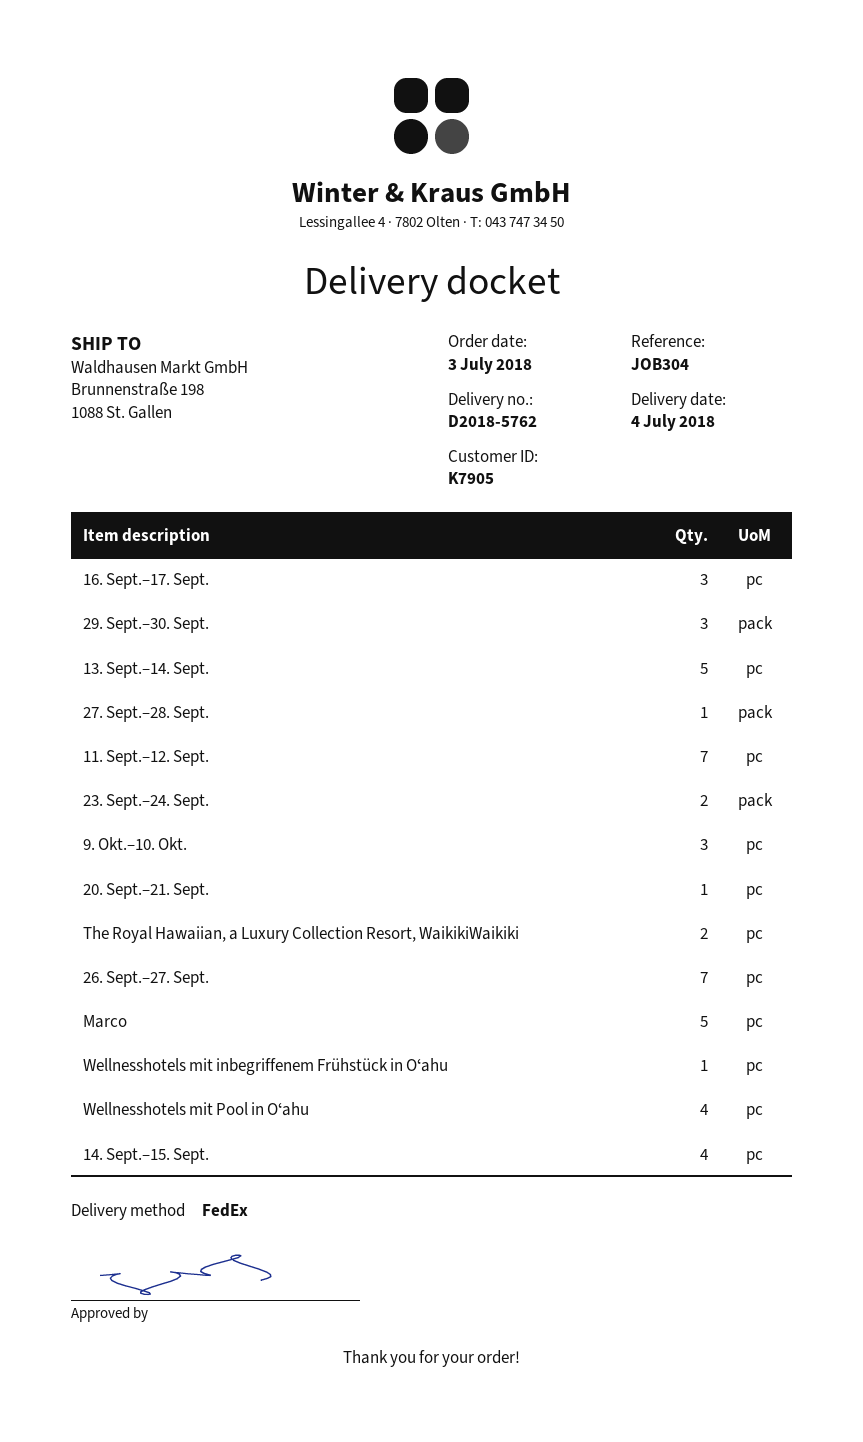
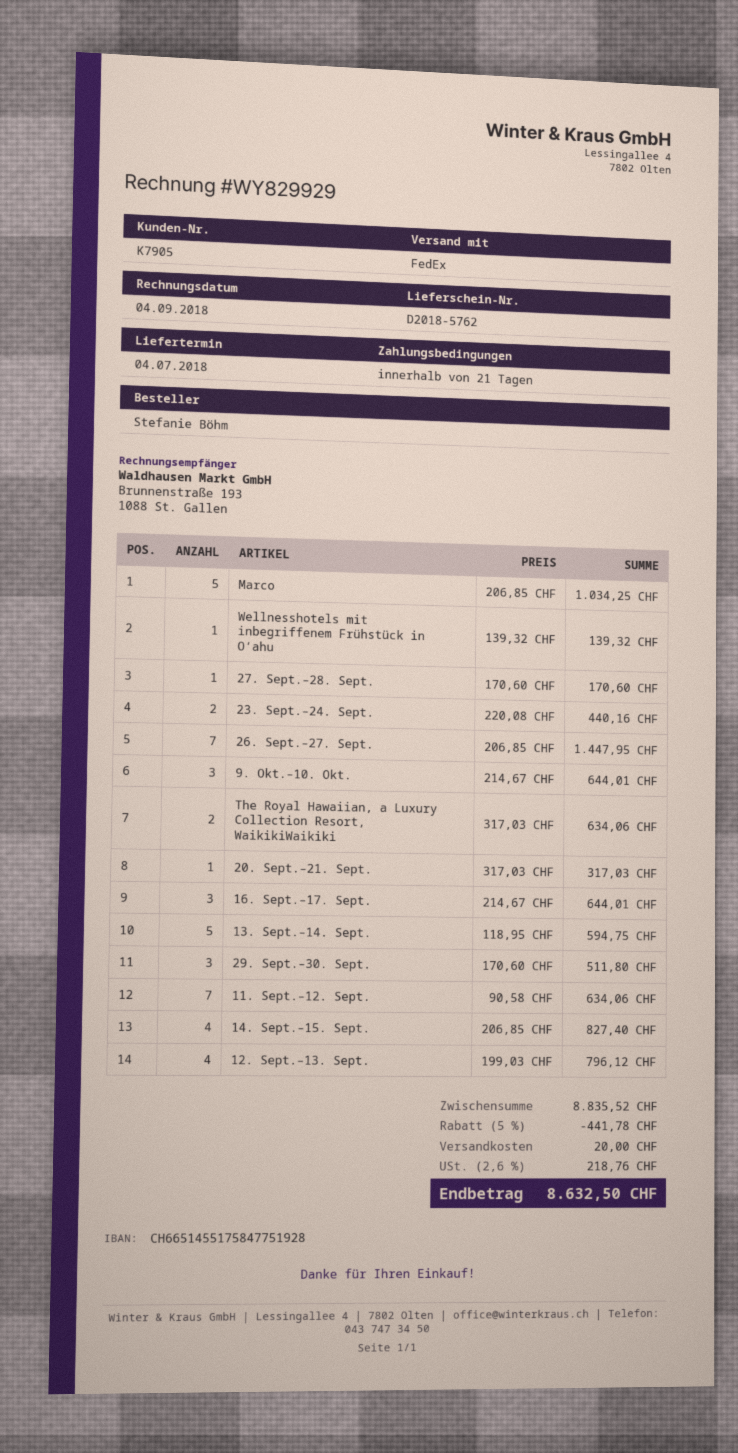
Wellnesshotels mit Pool in Oʻahu: 4 -> none
12. Sept.–13. Sept.: none -> 4

